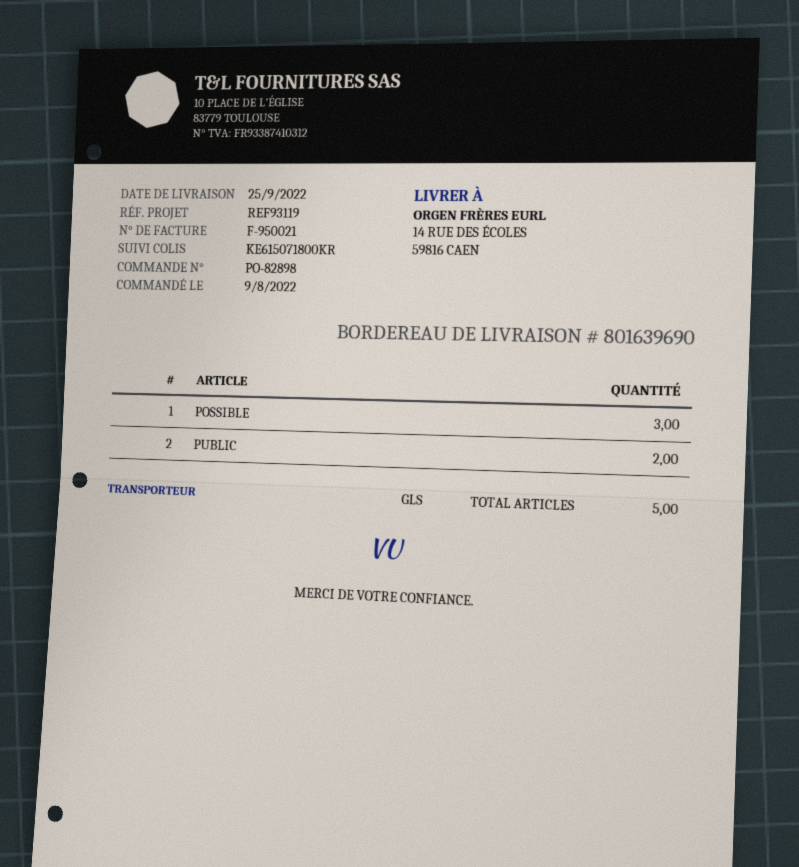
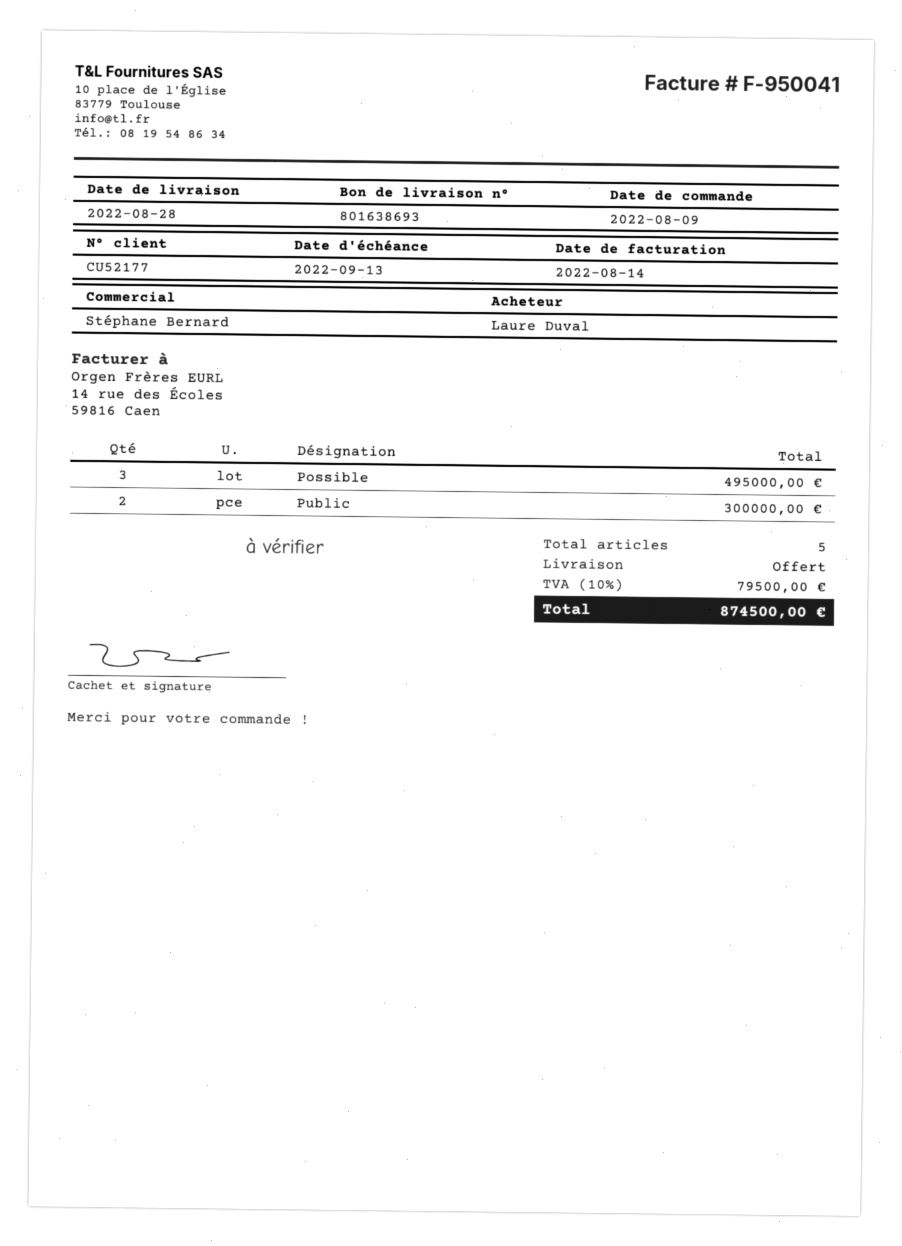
delivery note number: 801639690 -> 801638693
delivery date: 2022-09-25 -> 2022-08-28
invoice number: F-950021 -> F-950041

